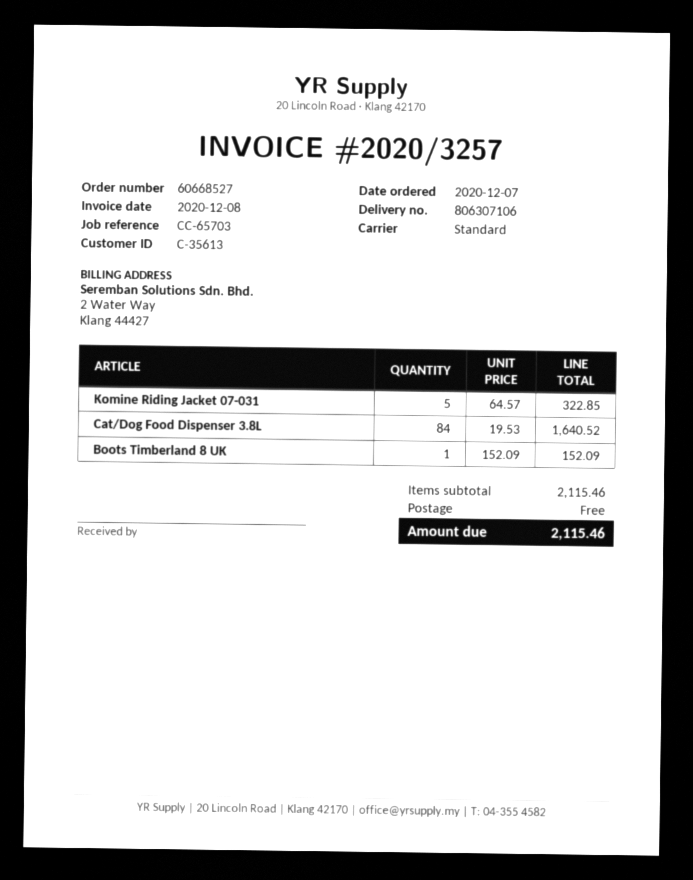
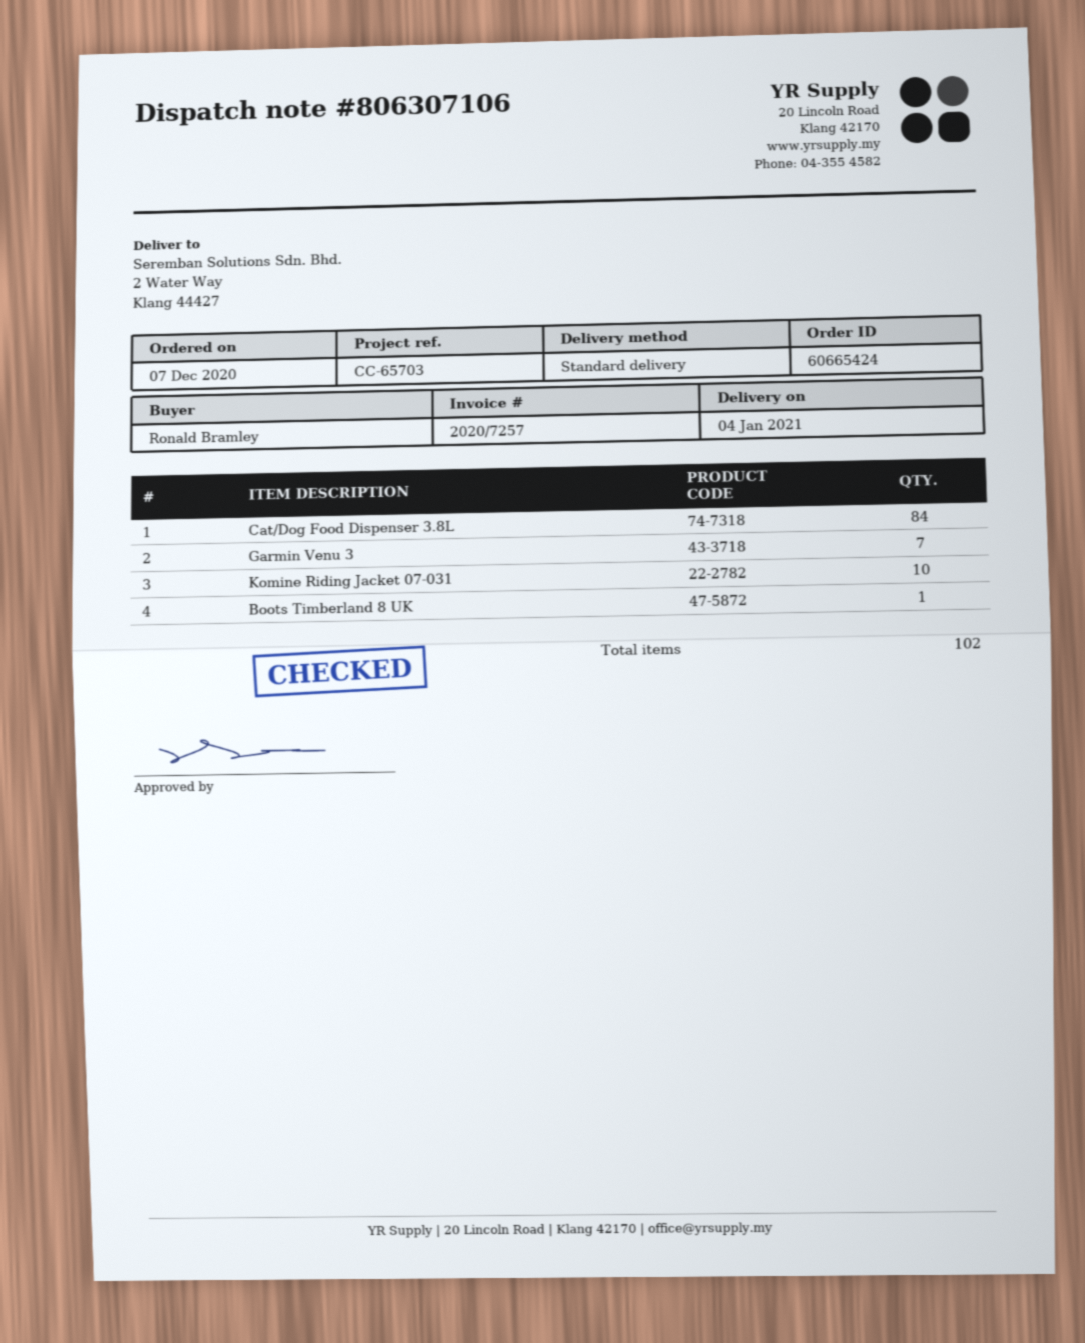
order number: 60668527 -> 60665424
invoice number: 2020/3257 -> 2020/7257
Komine Riding Jacket 07-031: 5 -> 10
Garmin Venu 3: none -> 7

